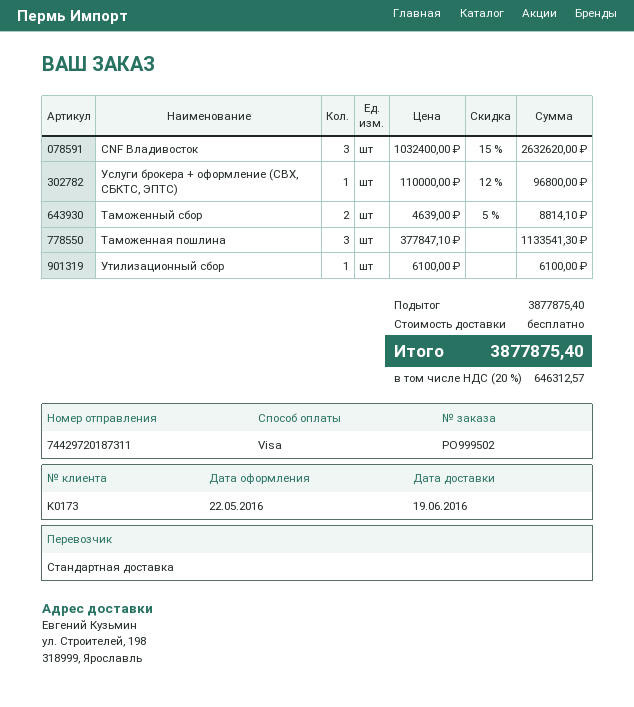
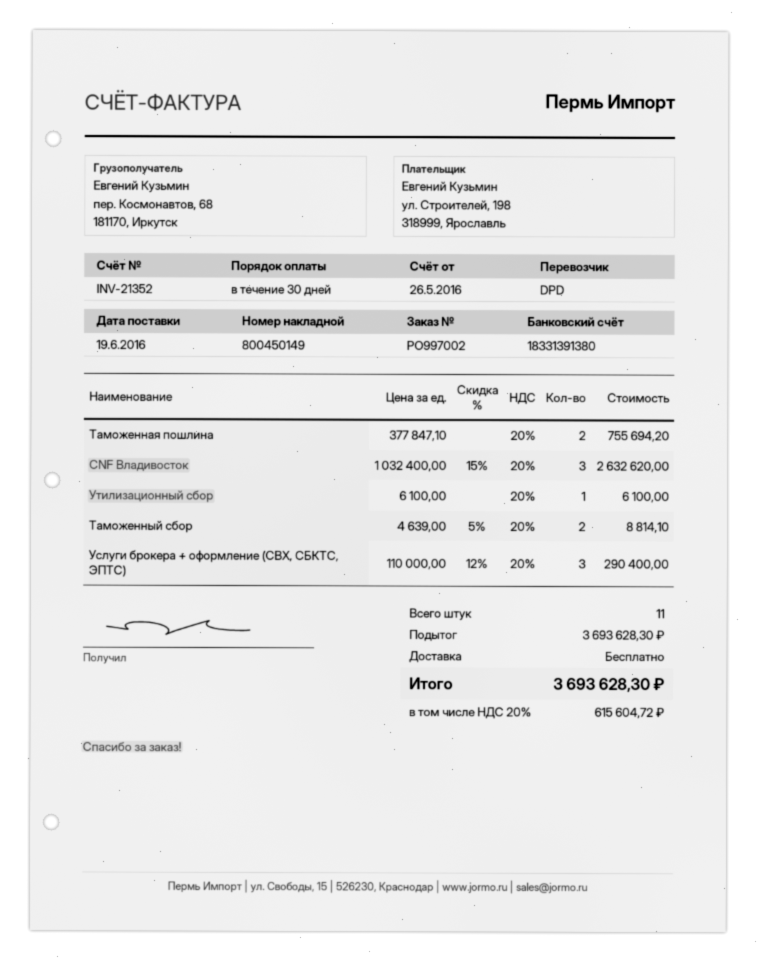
order number: PO999502 -> PO997002
shipping method: standard -> DPD
ship to: ул. Строителей, 198, 318999, Ярославль -> пер. Космонавтов, 68, 181170, Иркутск
Услуги брокера + оформление (СВХ, СБКТС, ЭПТС): 1 x 110000.00 - 12% = 96800.00 -> 3 x 110000.00 - 12% = 290400.00
Таможенная пошлина: 3 x 377847.10 = 1133541.30 -> 2 x 377847.10 = 755694.20
subtotal: 3877875.40 -> 3693628.30
tax: 20% = 646312.57 -> 20% = 615604.72
total: 3877875.40 -> 3693628.30

